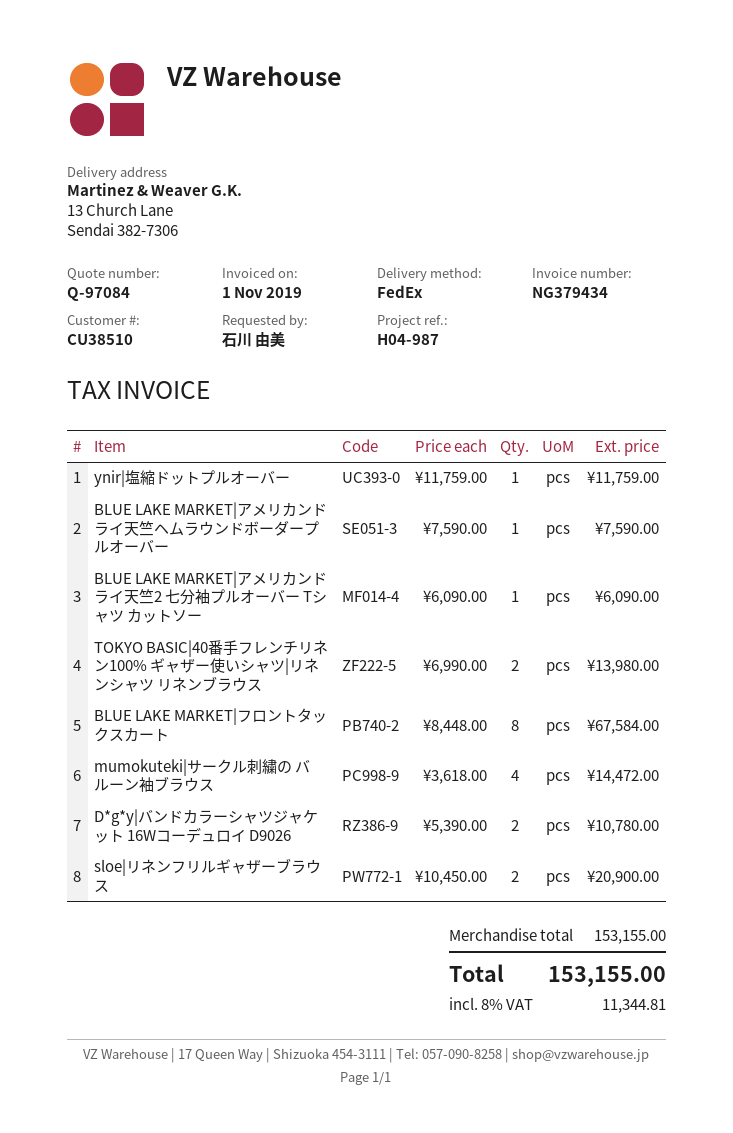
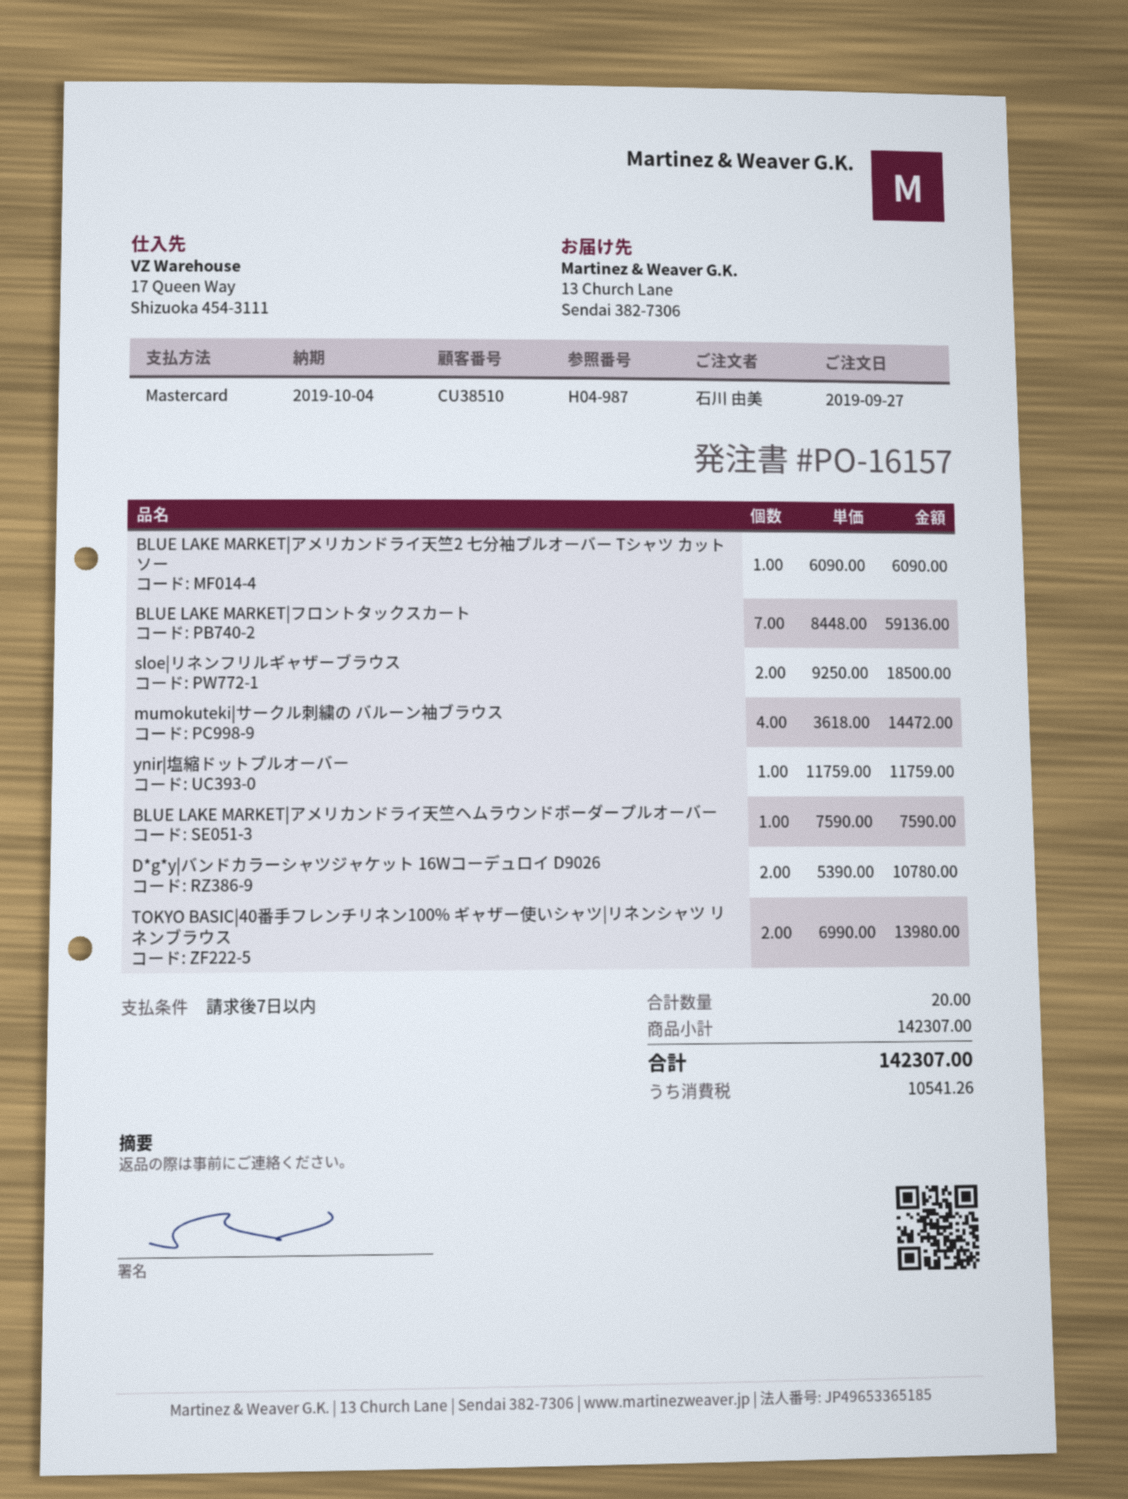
BLUE LAKE MARKET|フロントタックスカート: 8 x 8448.00 = 67584.00 -> 7 x 8448.00 = 59136.00
sloe|リネンフリルギャザーブラウス: 2 x 10450.00 = 20900.00 -> 2 x 9250.00 = 18500.00
subtotal: 153155.00 -> 142307.00
tax: 11344.81 -> 10541.26
total: 153155.00 -> 142307.00

